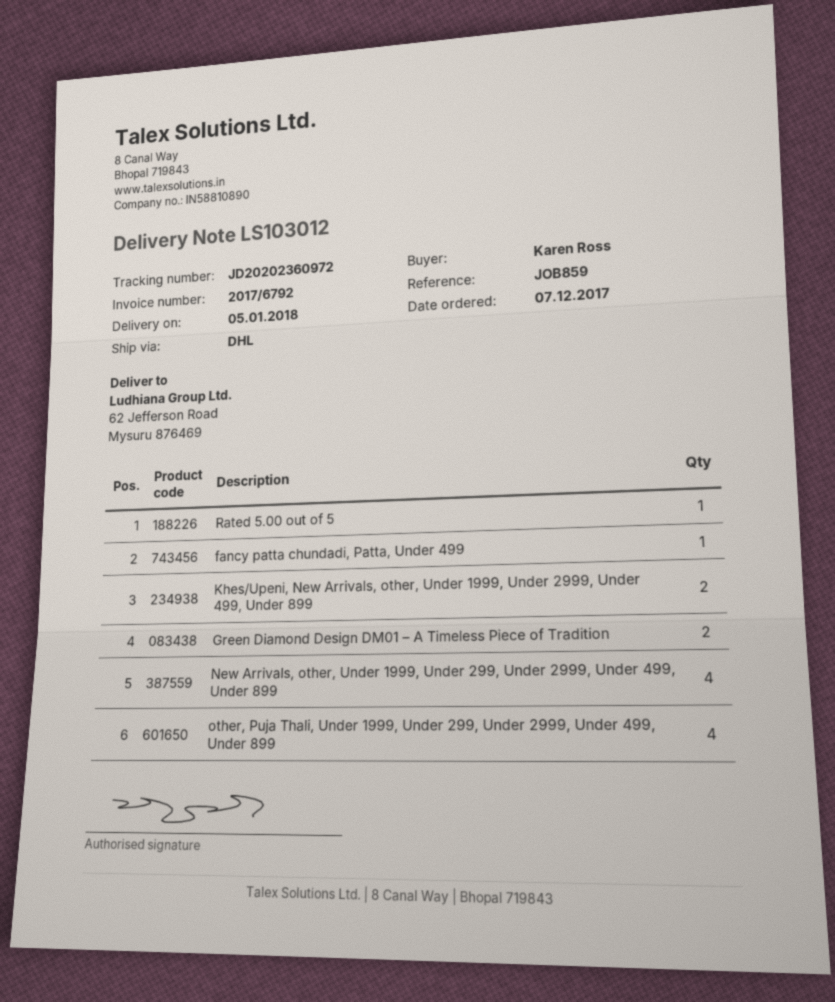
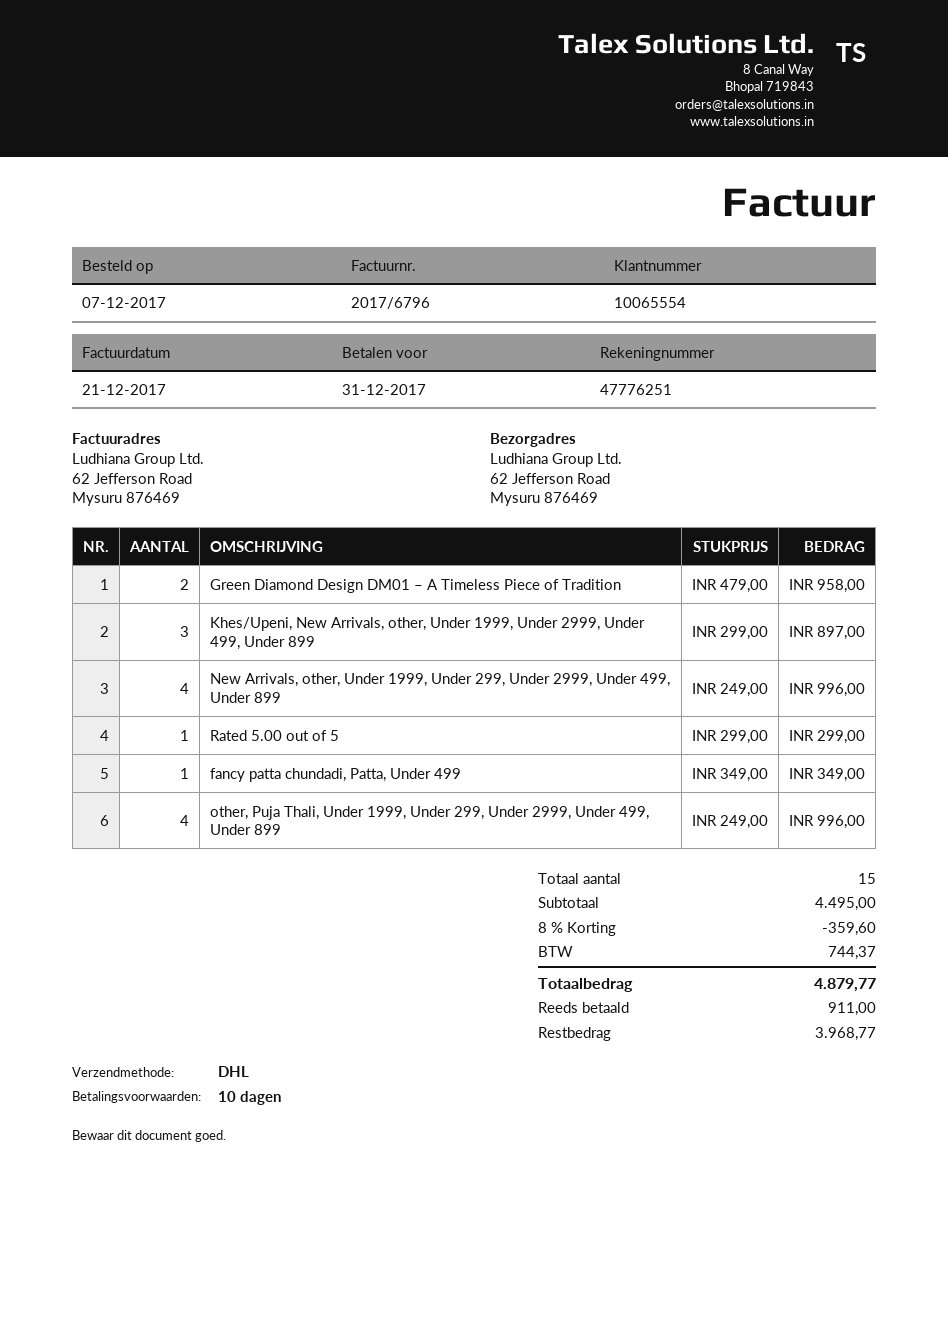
invoice number: 2017/6792 -> 2017/6796
Khes/Upeni, New Arrivals, other, Under 1999, Under 2999, Under 499, Under 899: 2 -> 3

